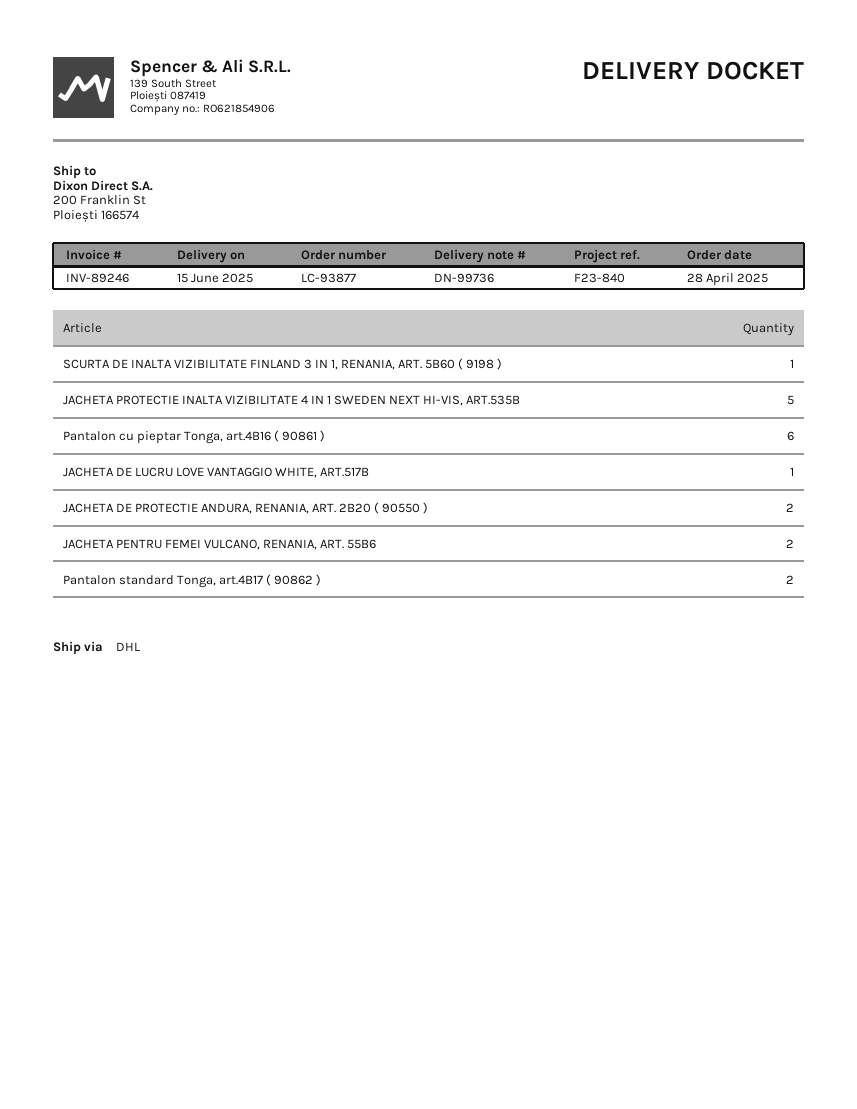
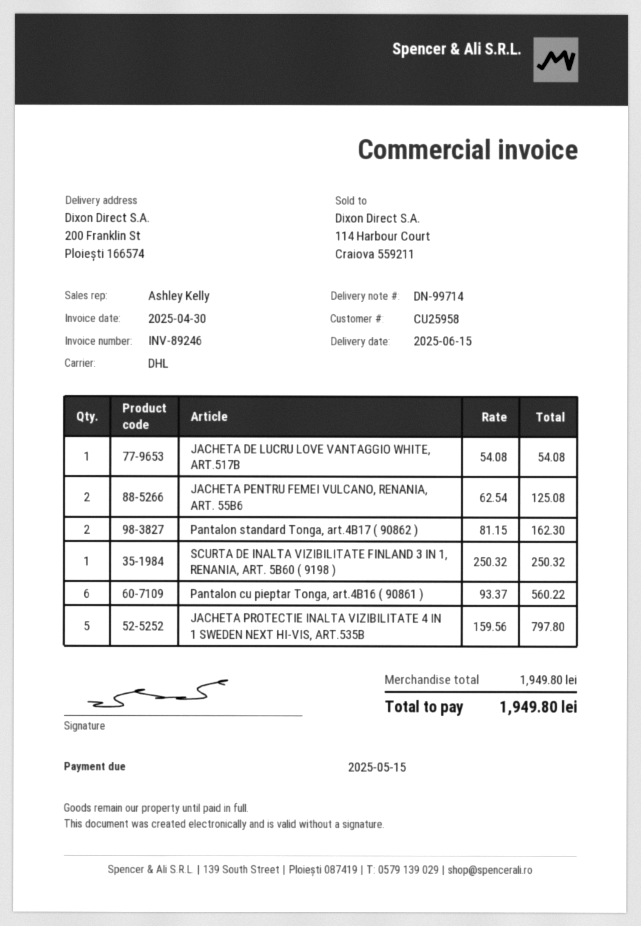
delivery note number: DN-99736 -> DN-99714
JACHETA DE PROTECTIE ANDURA, RENANIA, ART. 2B20 ( 90550 ): 2 -> none

